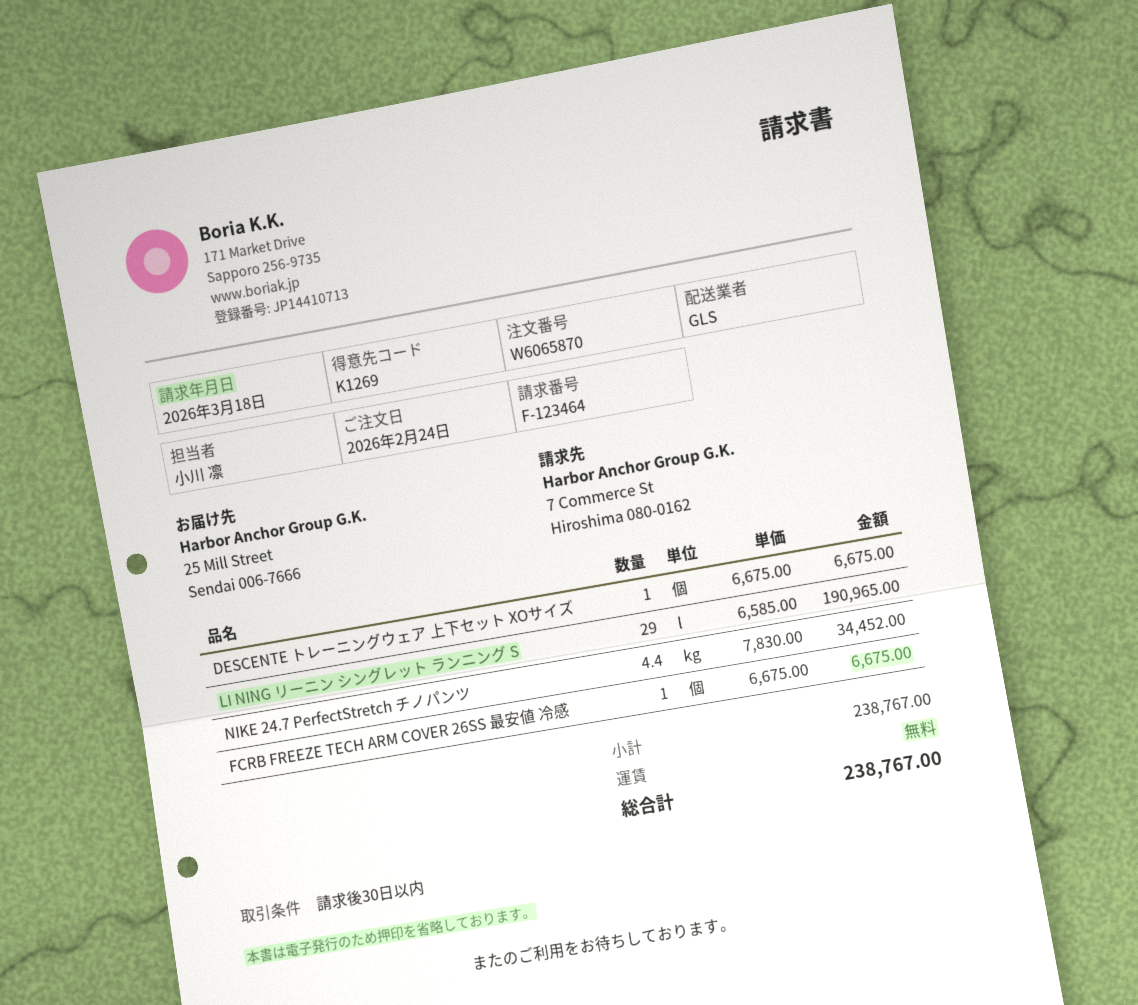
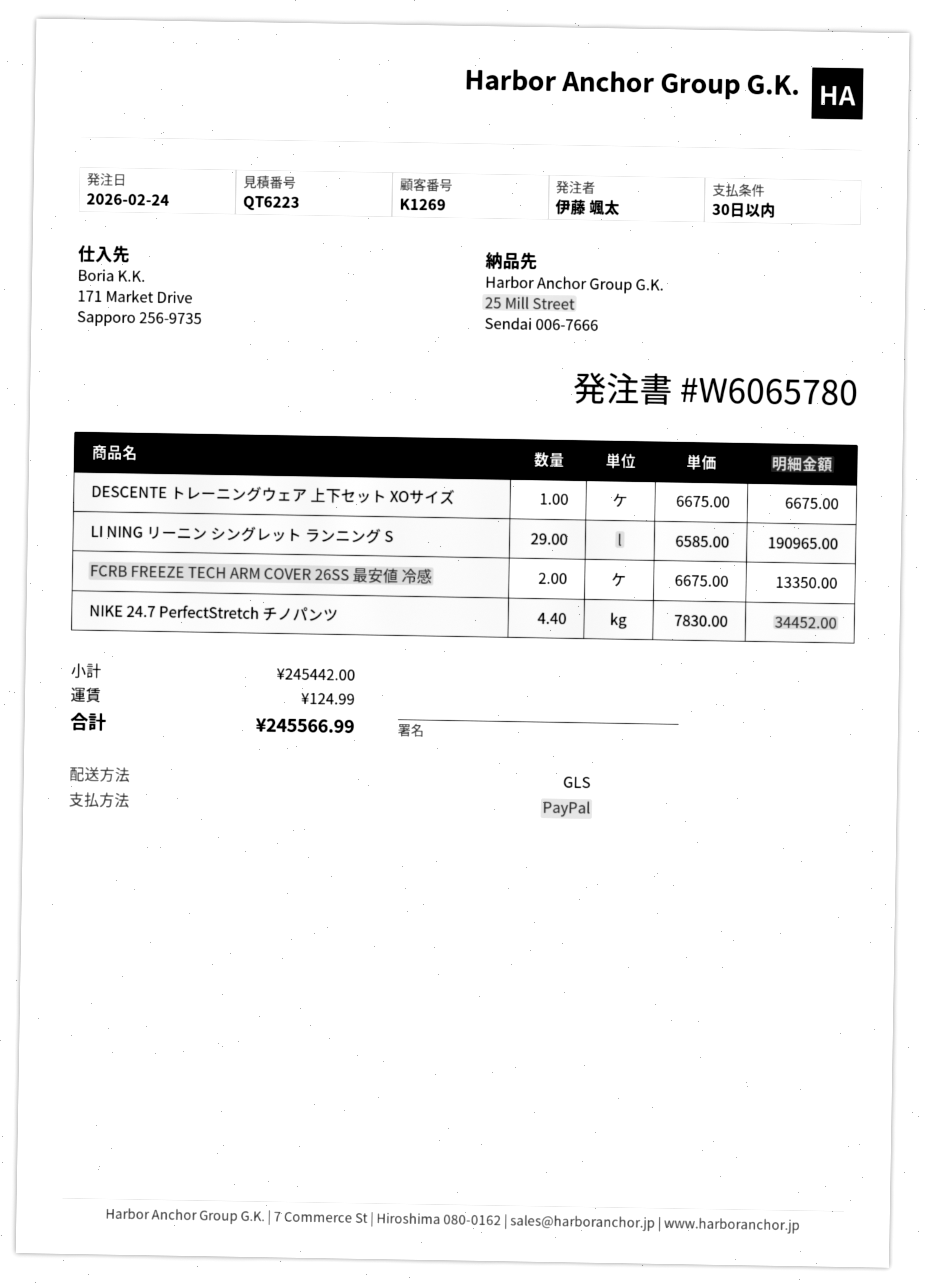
order number: W6065870 -> W6065780
FCRB FREEZE TECH ARM COVER 26SS 最安値 冷感: 1 x 6675.00 = 6675.00 -> 2 x 6675.00 = 13350.00
subtotal: 238767.00 -> 245442.00
shipping: 0.00 -> 124.99
total: 238767.00 -> 245566.99

